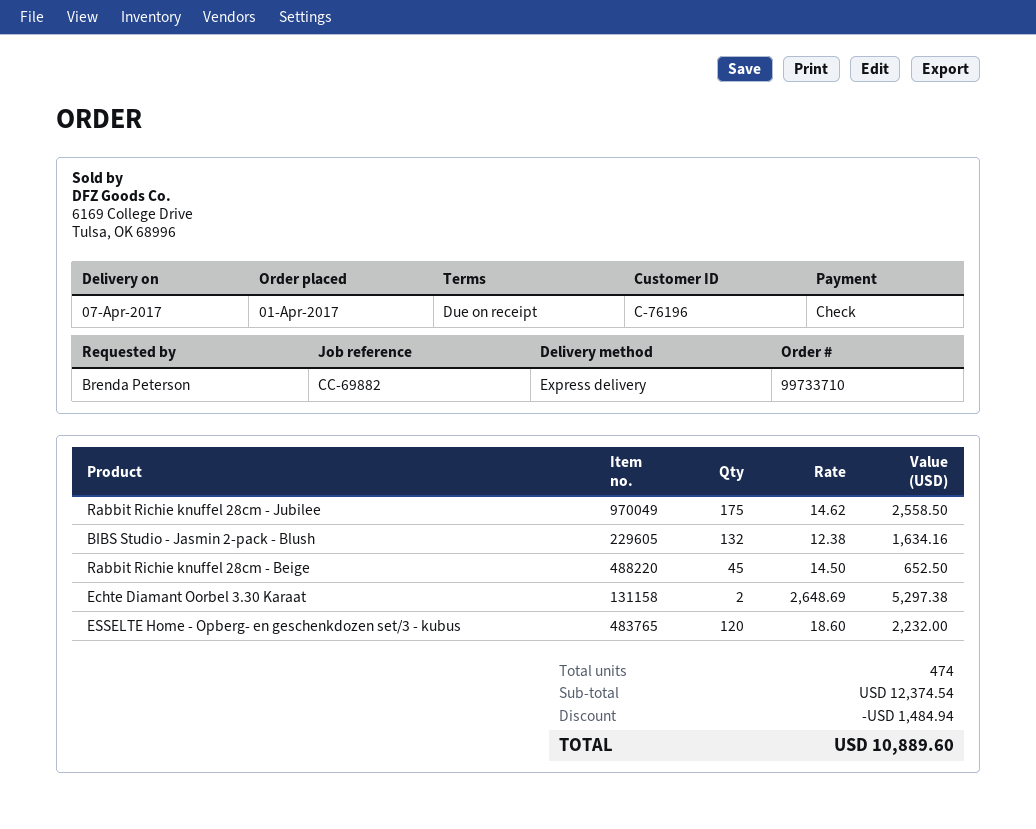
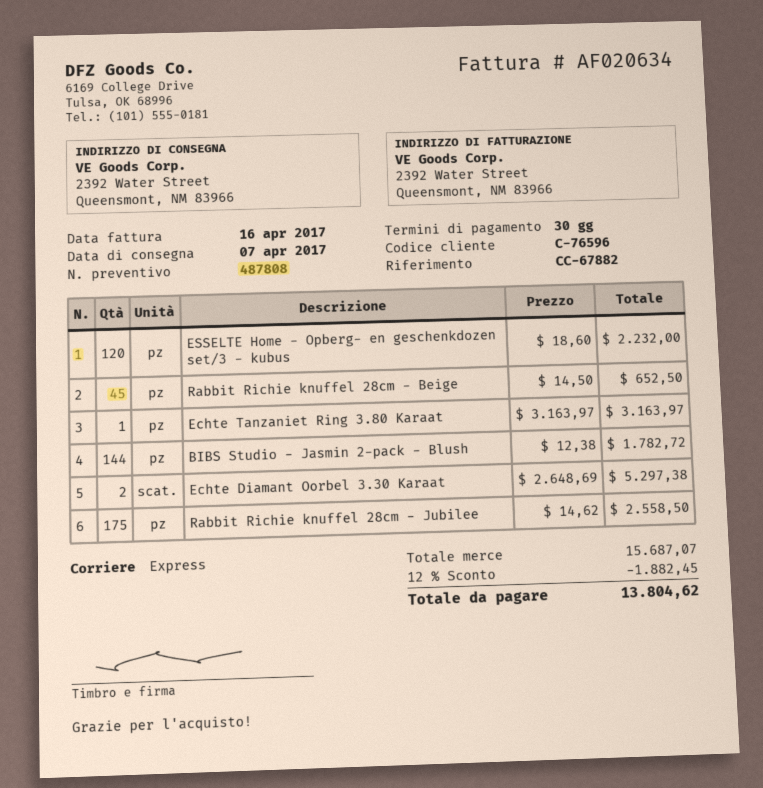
payment terms: on receipt -> 30 days
customer number: C-76196 -> C-76596
reference: CC-69882 -> CC-67882
BIBS Studio - Jasmin 2-pack - Blush: 132 x 12.38 = 1634.16 -> 144 x 12.38 = 1782.72
Echte Tanzaniet Ring 3.80 Karaat: none -> 1 x 3163.97 = 3163.97
subtotal: 12374.54 -> 15687.07
discount: 1484.94 -> 1882.45
total: 10889.60 -> 13804.62

